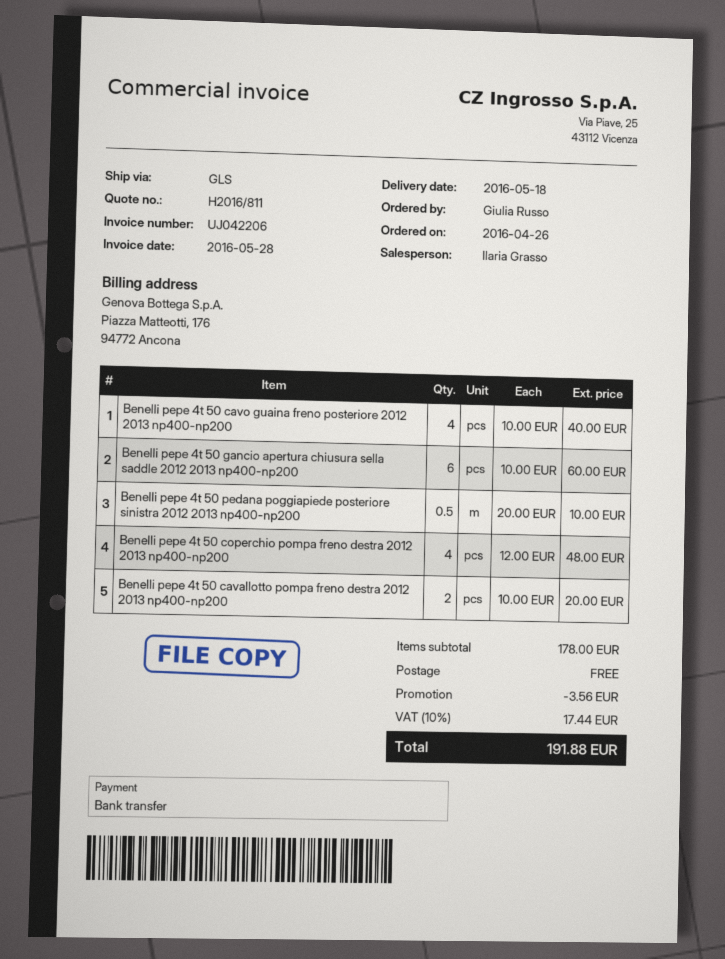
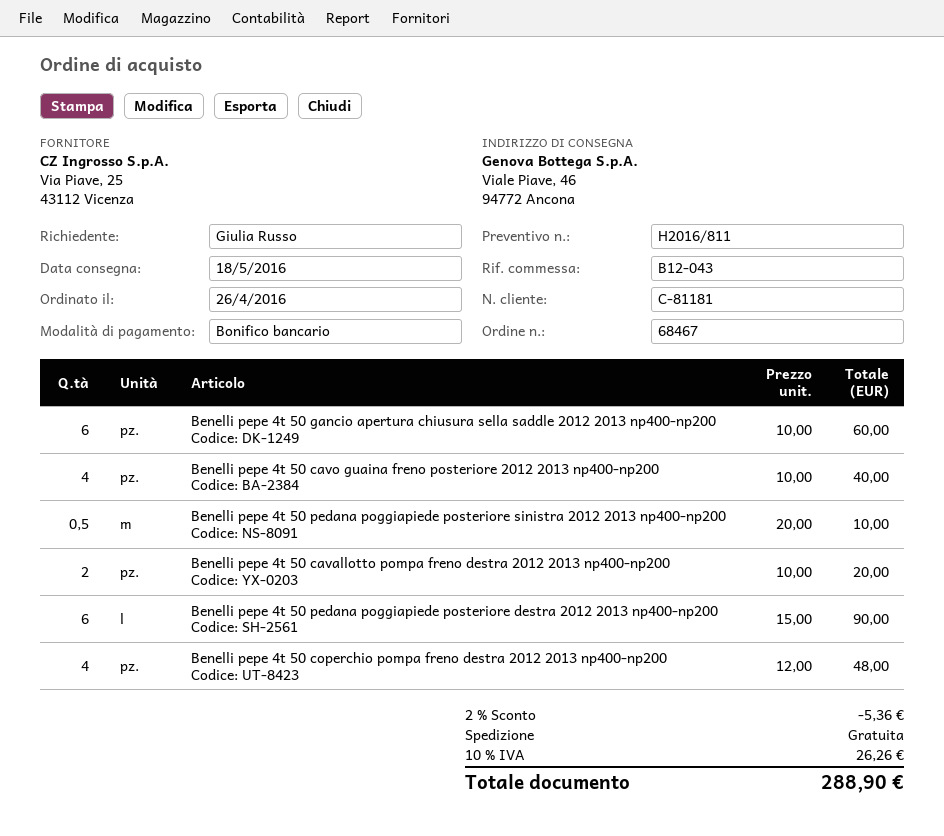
Benelli pepe 4t 50 pedana poggiapiede posteriore destra 2012 2013 np400-np200: none -> 6 x 15.00 = 90.00
discount: 3.56 -> 5.36
tax: 10% = 17.44 -> 10% = 26.26
total: 191.88 -> 288.90

